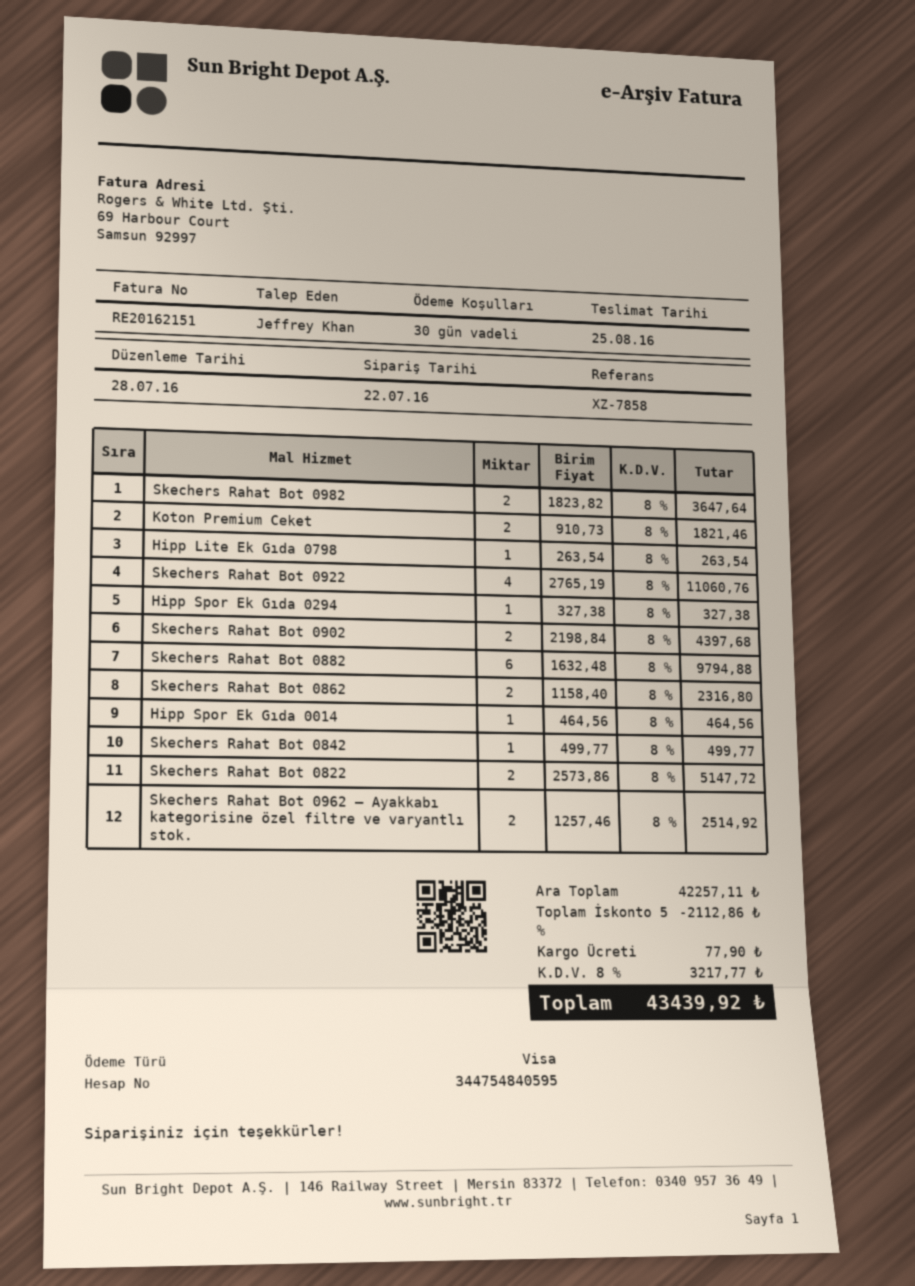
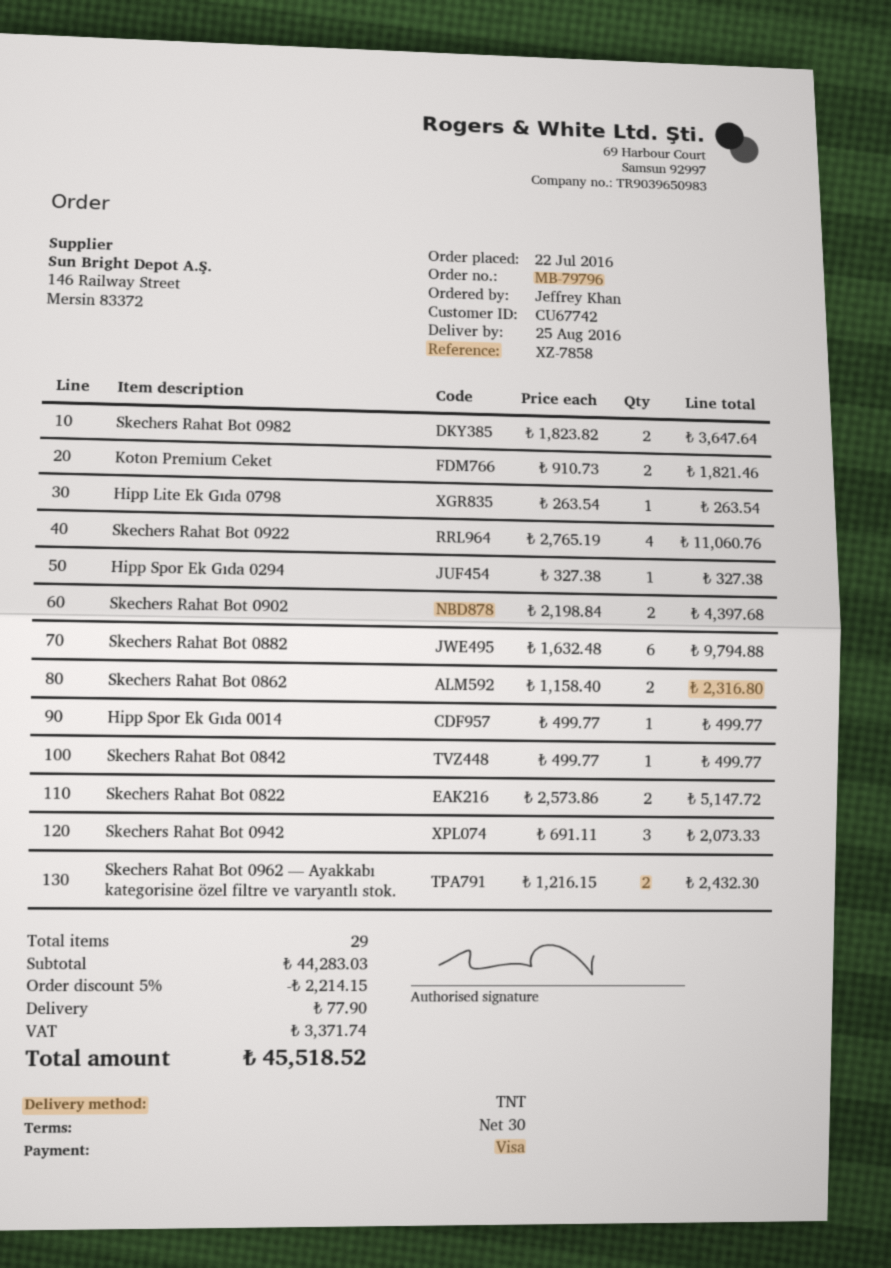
Hipp Spor Ek Gıda 0014: 1 x 464.56 = 464.56 -> 1 x 499.77 = 499.77
Skechers Rahat Bot 0962 — Ayakkabı kategorisine özel filtre ve varyantlı stok.: 2 x 1257.46 = 2514.92 -> 2 x 1216.15 = 2432.30
Skechers Rahat Bot 0942: none -> 3 x 691.11 = 2073.33
subtotal: 42257.11 -> 44283.03
discount: 5% = 2112.86 -> 5% = 2214.15
tax: 3217.77 -> 3371.74
total: 43439.92 -> 45518.52

